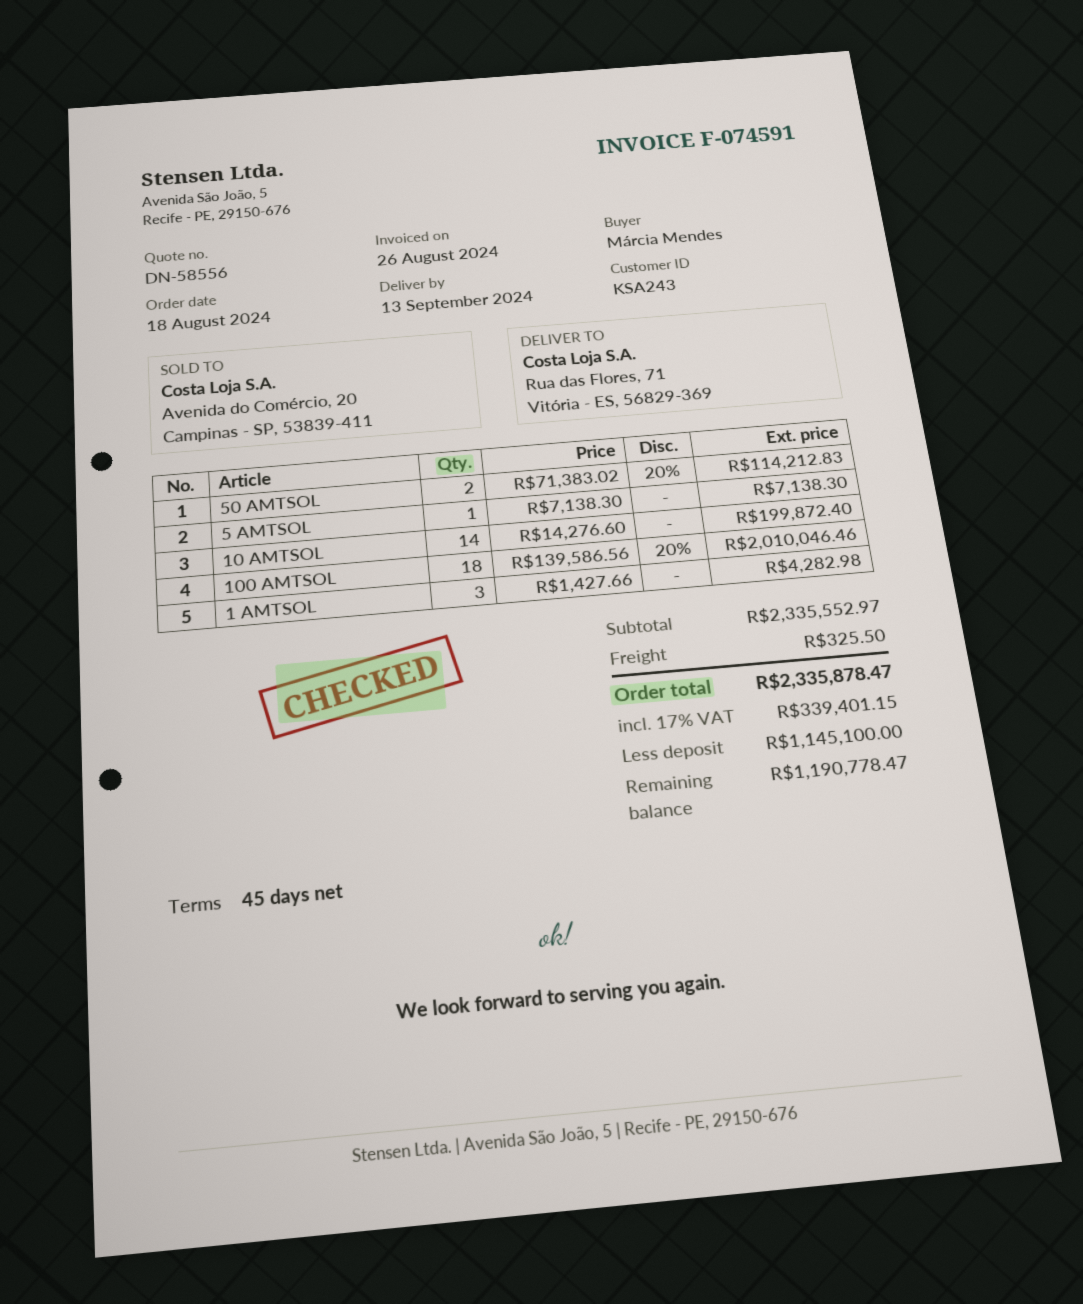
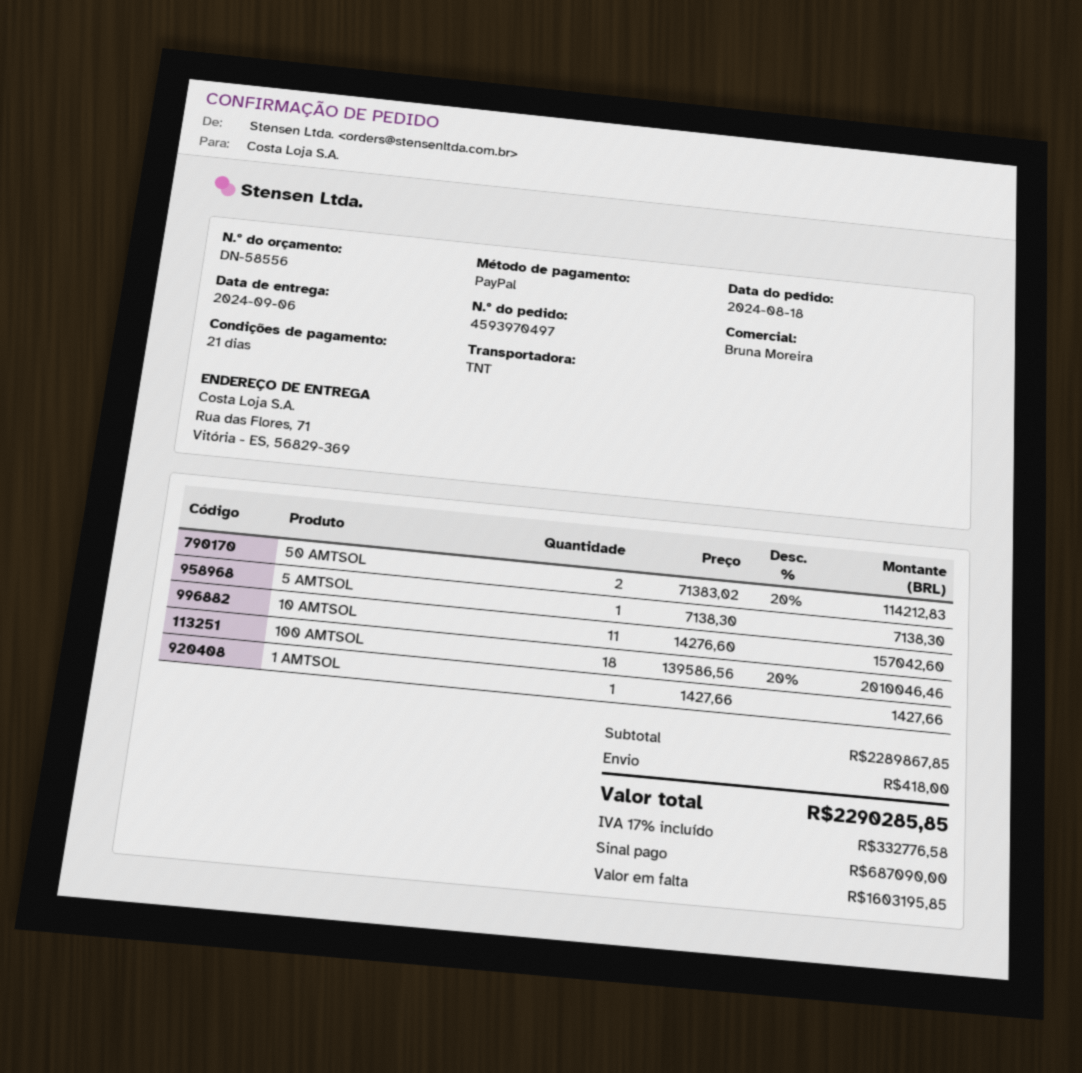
delivery date: 2024-09-13 -> 2024-09-06
payment terms: 45 days -> 21 days
10 AMTSOL: 14 x 14276.60 = 199872.40 -> 11 x 14276.60 = 157042.60
1 AMTSOL: 3 x 1427.66 = 4282.98 -> 1 x 1427.66 = 1427.66
subtotal: 2335552.97 -> 2289867.85
shipping: 325.50 -> 418.00
tax: 17% = 339401.15 -> 17% = 332776.58
total: 2335878.47 -> 2290285.85
deposit: 1145100.00 -> 687090.00
balance: 1190778.47 -> 1603195.85

